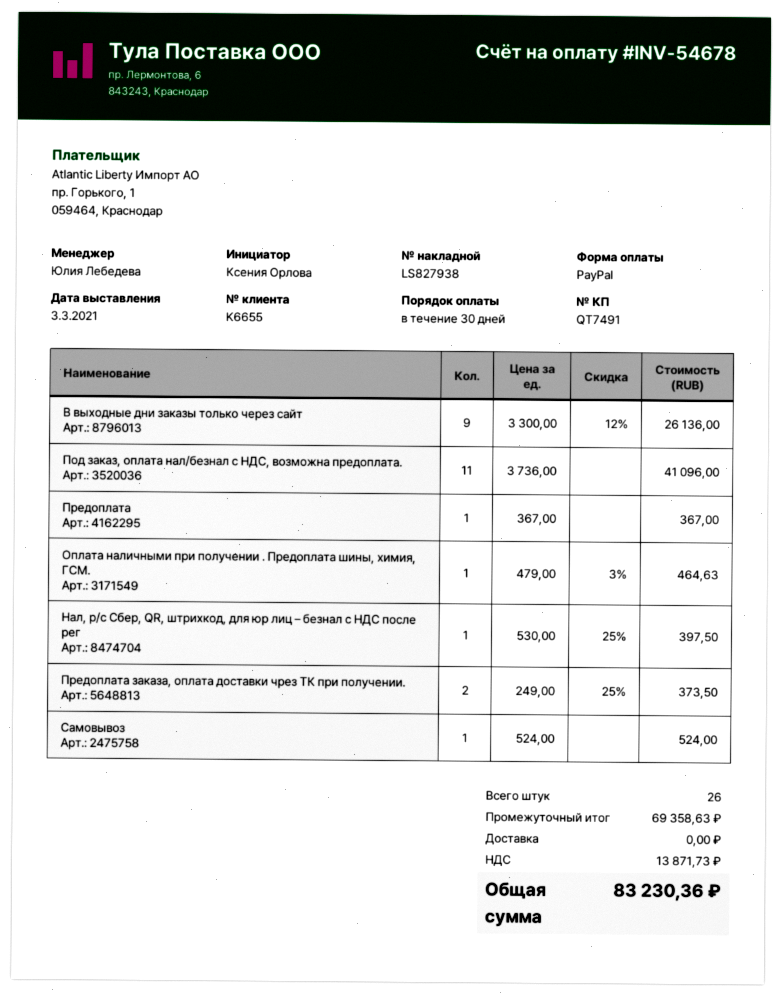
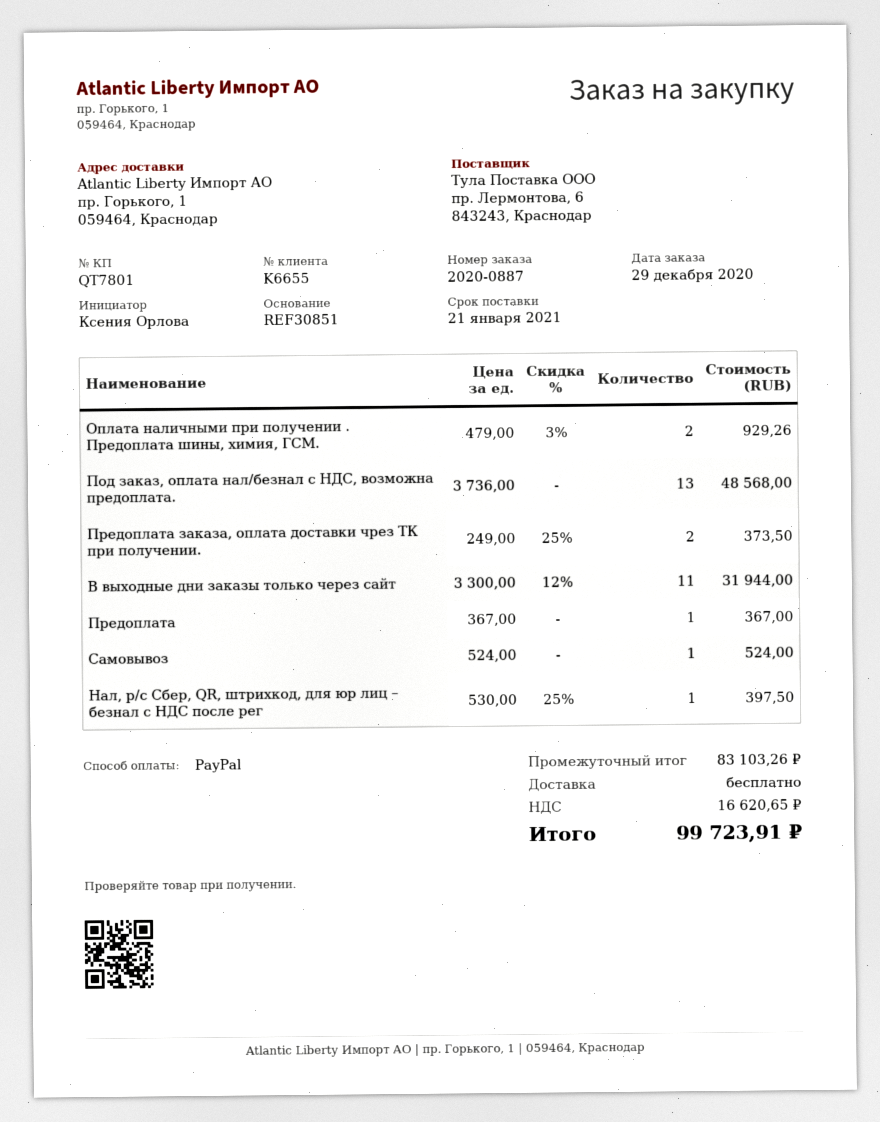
quote number: QT7491 -> QT7801
В выходные дни заказы только через сайт: 9 x 3300.00 - 12% = 26136.00 -> 11 x 3300.00 - 12% = 31944.00
Под заказ, оплата нал/безнал с НДС, возможна предоплата.: 11 x 3736.00 = 41096.00 -> 13 x 3736.00 = 48568.00
Оплата наличными при получении . Предоплата шины, химия, ГСМ.: 1 x 479.00 - 3% = 464.63 -> 2 x 479.00 - 3% = 929.26
subtotal: 69358.63 -> 83103.26
tax: 13871.73 -> 16620.65
total: 83230.36 -> 99723.91

